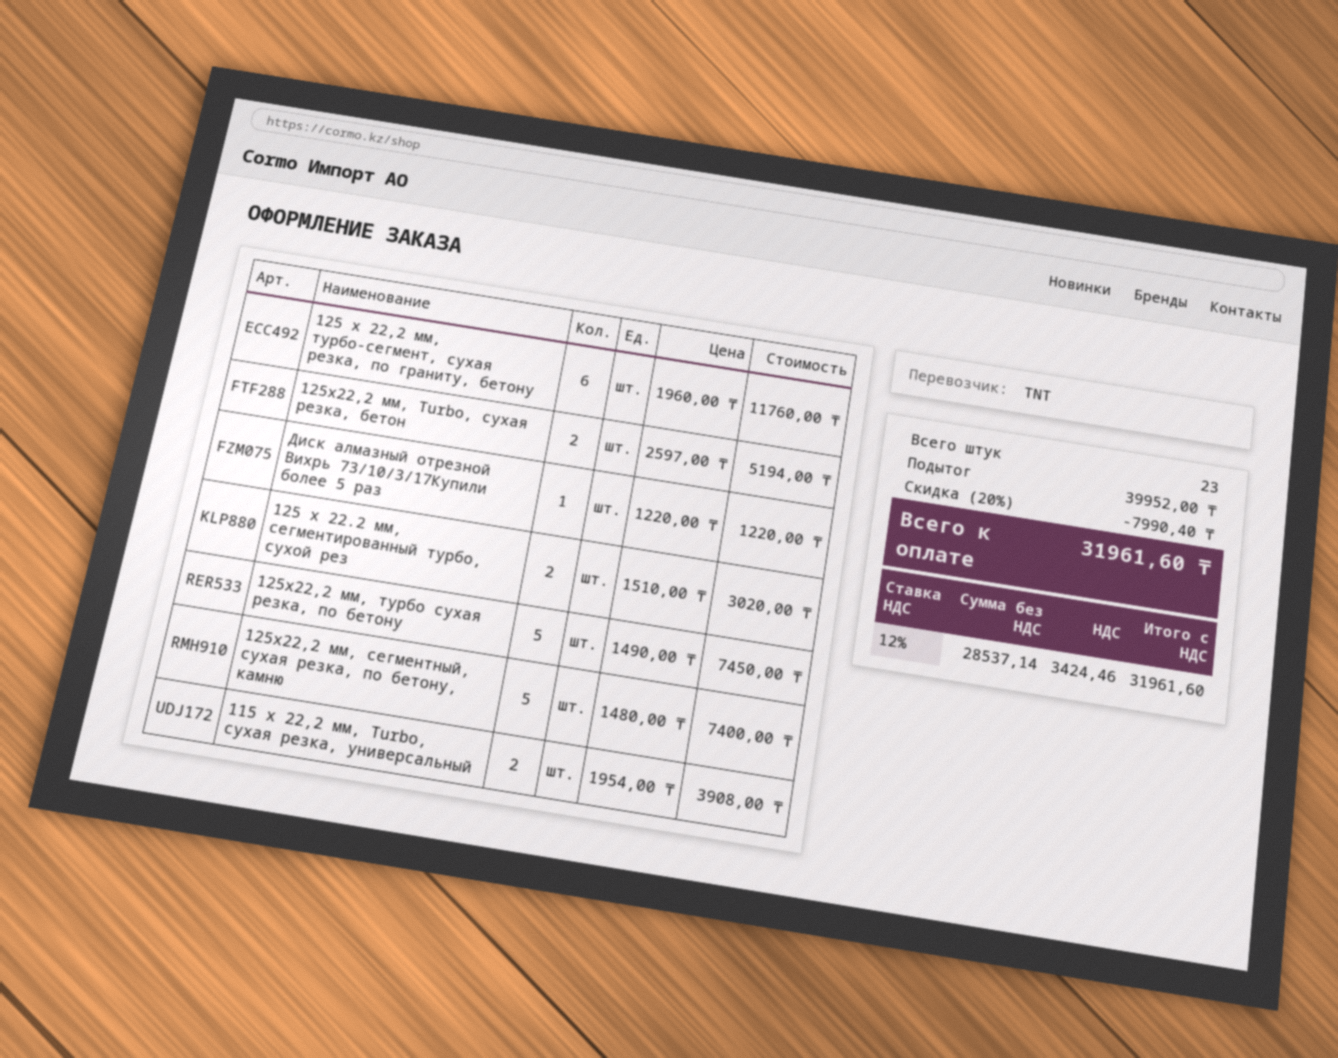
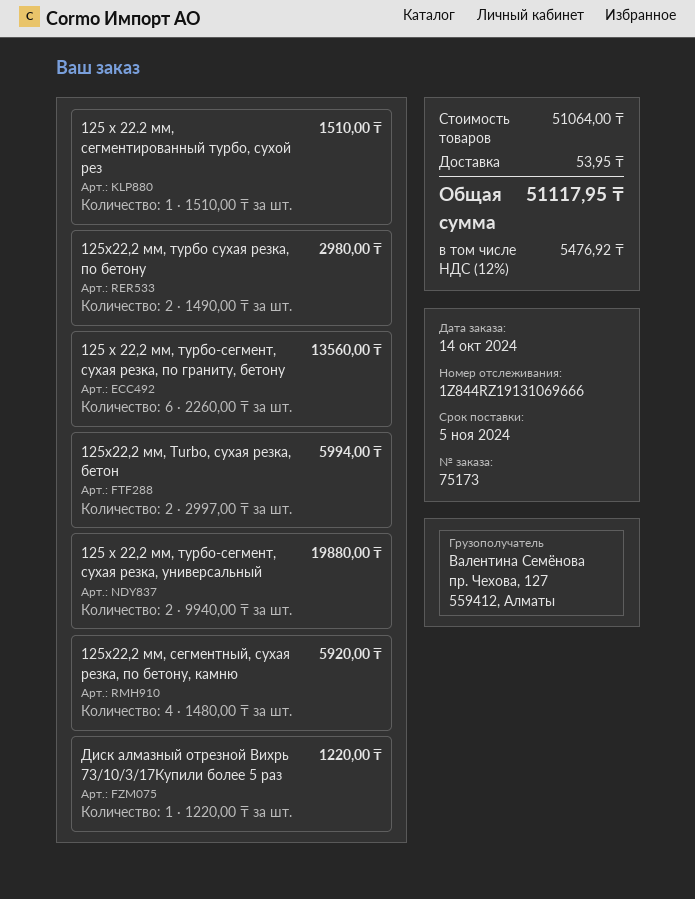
125 х 22,2 мм, турбо-сегмент, сухая резка, по граниту, бетону: 6 x 1960.00 = 11760.00 -> 6 x 2260.00 = 13560.00
125х22,2 мм, Turbo, сухая резка, бетон: 2 x 2597.00 = 5194.00 -> 2 x 2997.00 = 5994.00
125 x 22.2 мм, сегментированный турбо, сухой рез: 2 x 1510.00 = 3020.00 -> 1 x 1510.00 = 1510.00
125х22,2 мм, турбо сухая резка, по бетону: 5 x 1490.00 = 7450.00 -> 2 x 1490.00 = 2980.00
125х22,2 мм, сегментный, сухая резка, по бетону, камню: 5 x 1480.00 = 7400.00 -> 4 x 1480.00 = 5920.00
115 х 22,2 мм, Turbo, сухая резка, универсальный: 2 x 1954.00 = 3908.00 -> none
125 х 22,2 мм, турбо-сегмент, сухая резка, универсальный: none -> 2 x 9940.00 = 19880.00
subtotal: 39952.00 -> 51064.00
discount: 20% = 7990.40 -> none
shipping: none -> 53.95
tax: 12% = 3424.46 -> 12% = 5476.92
total: 31961.60 -> 51117.95

